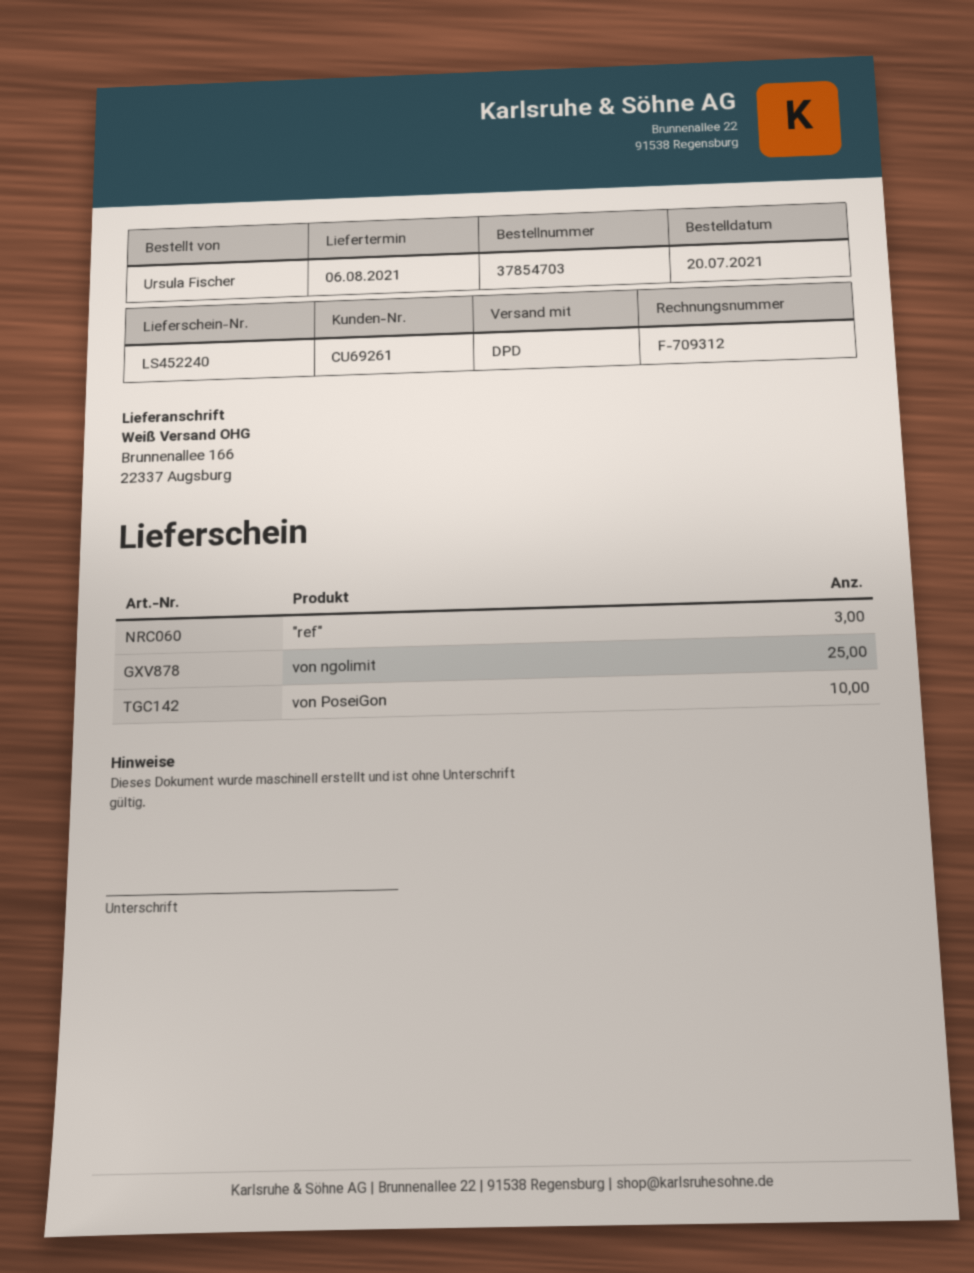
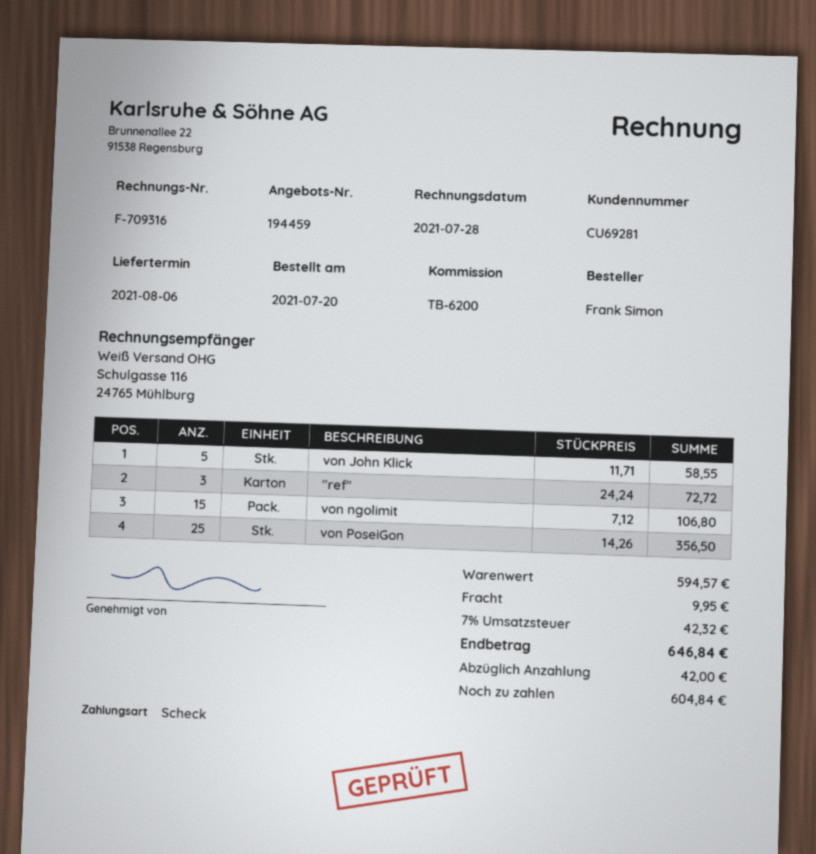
invoice number: F-709312 -> F-709316
customer number: CU69261 -> CU69281
ordered by: Ursula Fischer -> Frank Simon
von ngolimit: 25 -> 15
von PoseiGon: 10 -> 25
von John Klick: none -> 5

